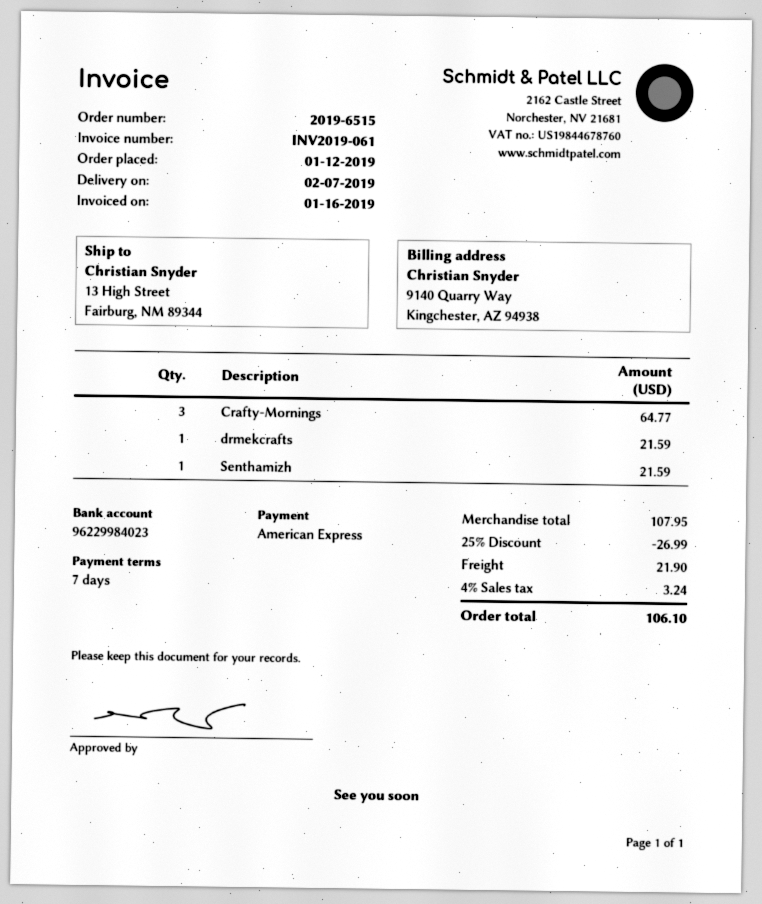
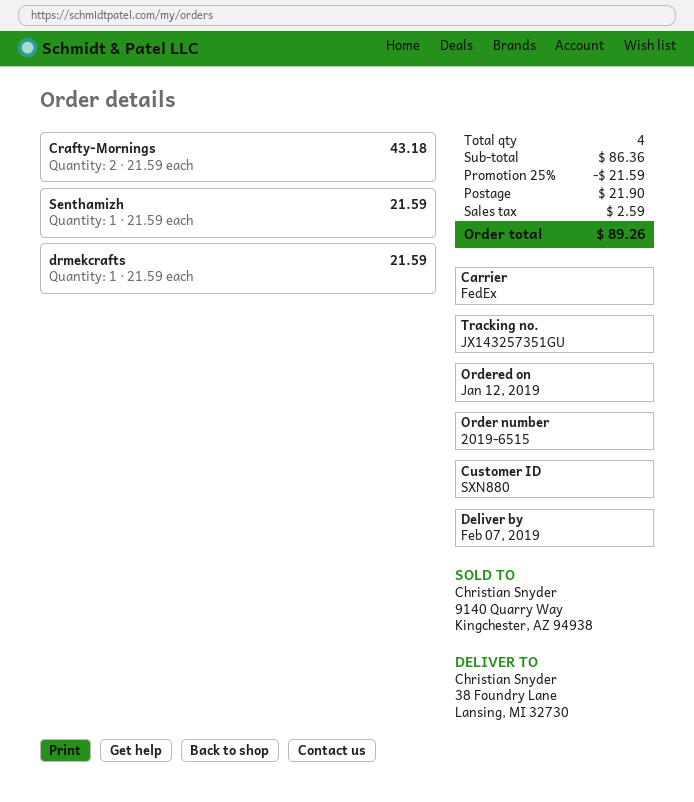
ship to: 13 High Street, Fairburg, NM 89344 -> 38 Foundry Lane, Lansing, MI 32730
Crafty-Mornings: 3 for 64.77 -> 2 for 43.18
subtotal: 107.95 -> 86.36
discount: 25% = 26.99 -> 25% = 21.59
tax: 3.24 -> 2.59
total: 106.10 -> 89.26

